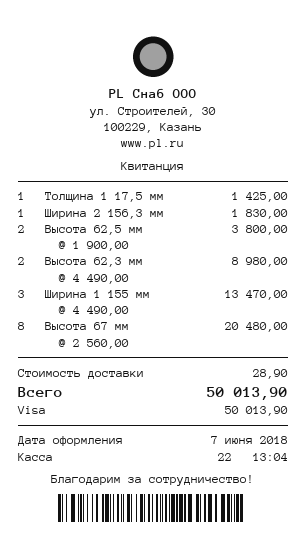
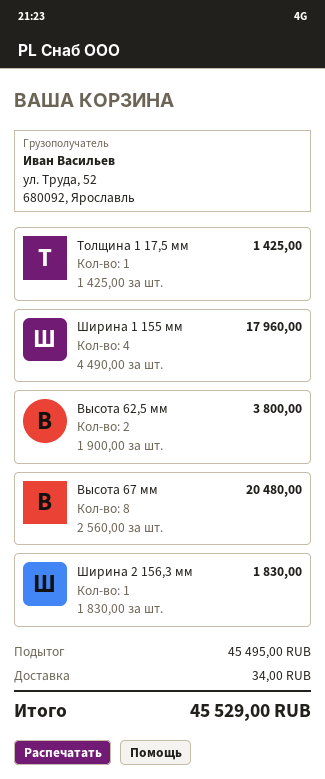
Высота 62,3 мм: 2 x 4490.00 = 8980.00 -> none
Ширина 1 155 мм: 3 x 4490.00 = 13470.00 -> 4 x 4490.00 = 17960.00
shipping: 28.90 -> 34.00
total: 50013.90 -> 45529.00

